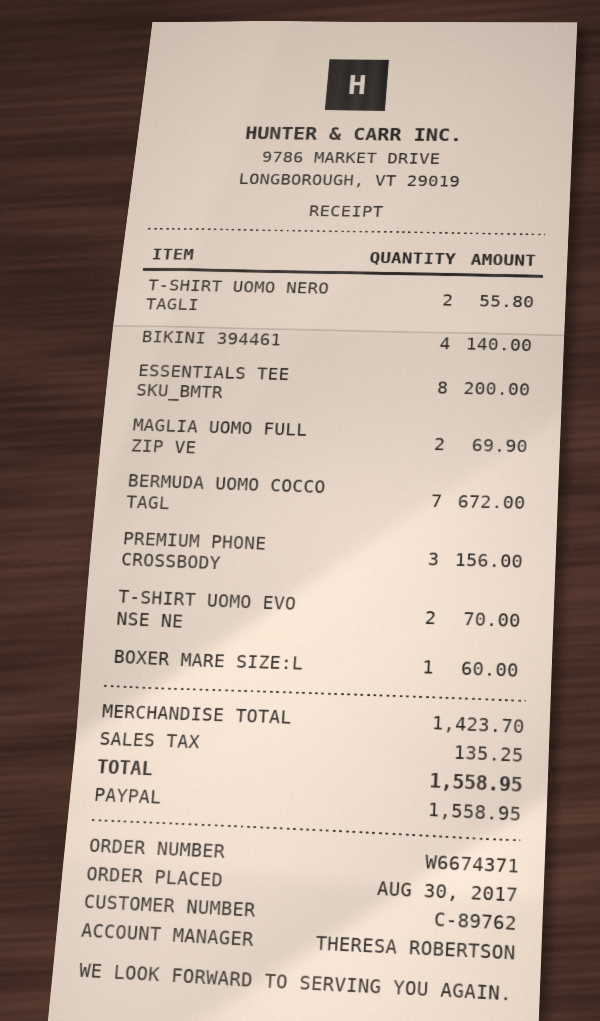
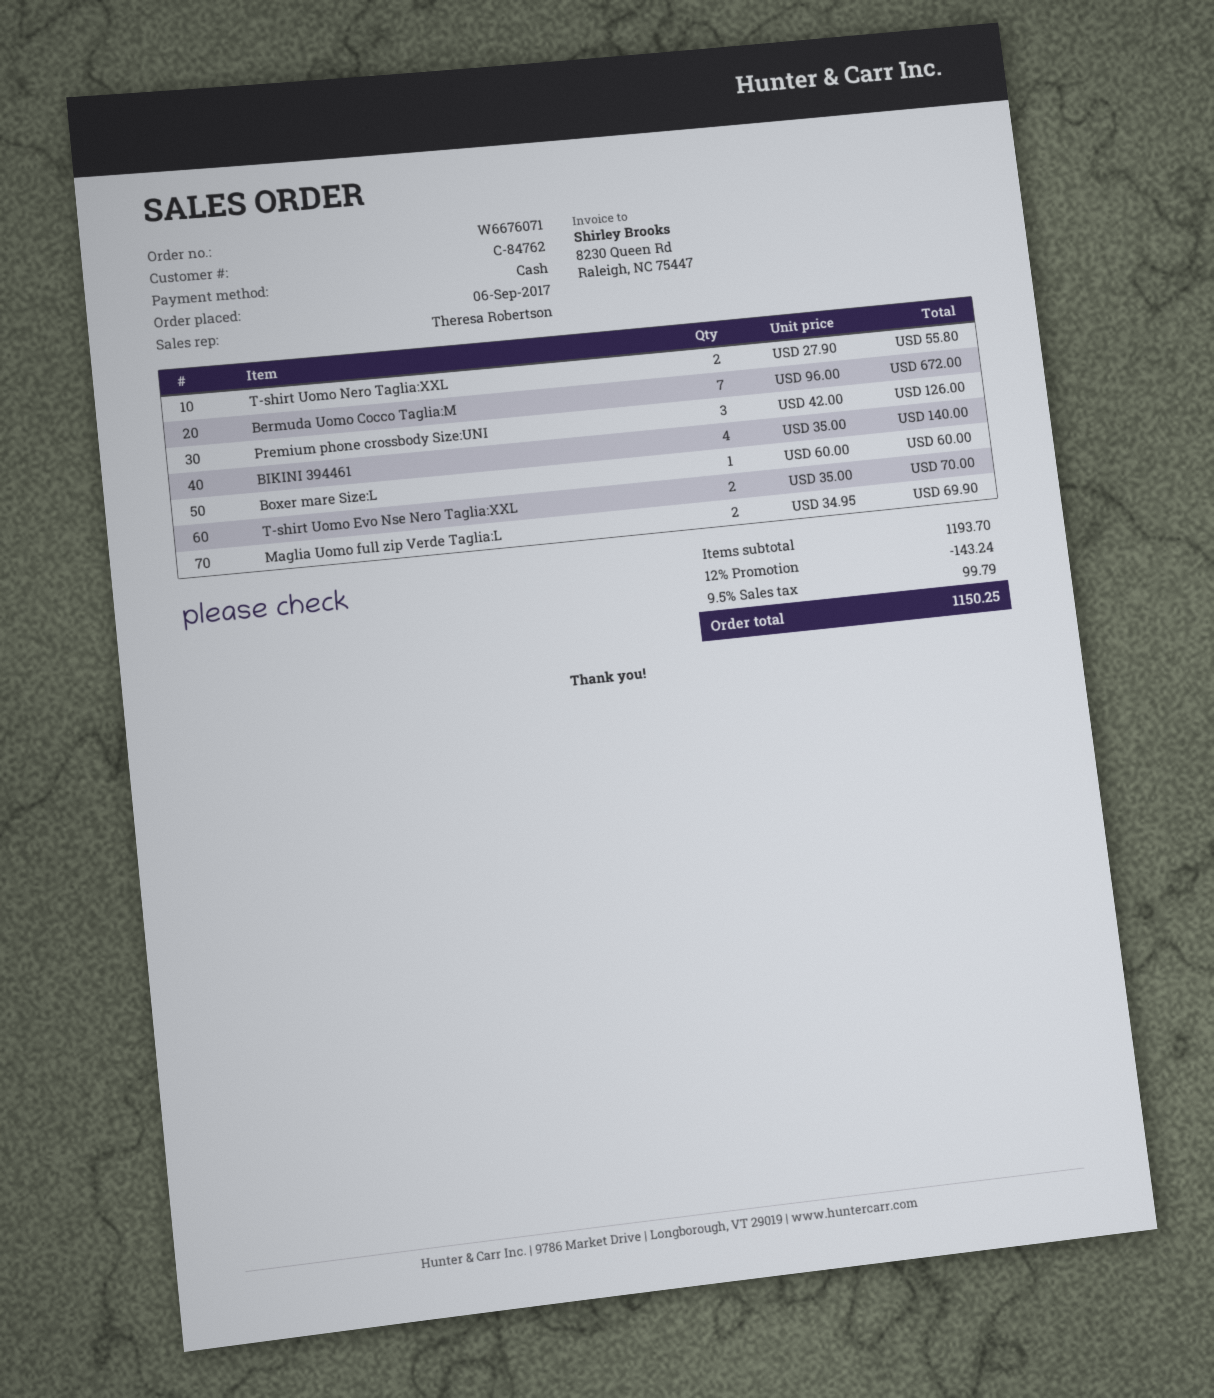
order number: W6674371 -> W6676071
order date: 2017-08-30 -> 2017-09-06
customer number: C-89762 -> C-84762
payment method: PayPal -> cash
ESSENTIALS TEE SKU_BMTR: 8 for 200.00 -> none
PREMIUM PHONE CROSSBODY: 3 for 156.00 -> 3 for 126.00
subtotal: 1423.70 -> 1193.70
discount: none -> 12% = 143.24
tax: 135.25 -> 99.79
total: 1558.95 -> 1150.25

